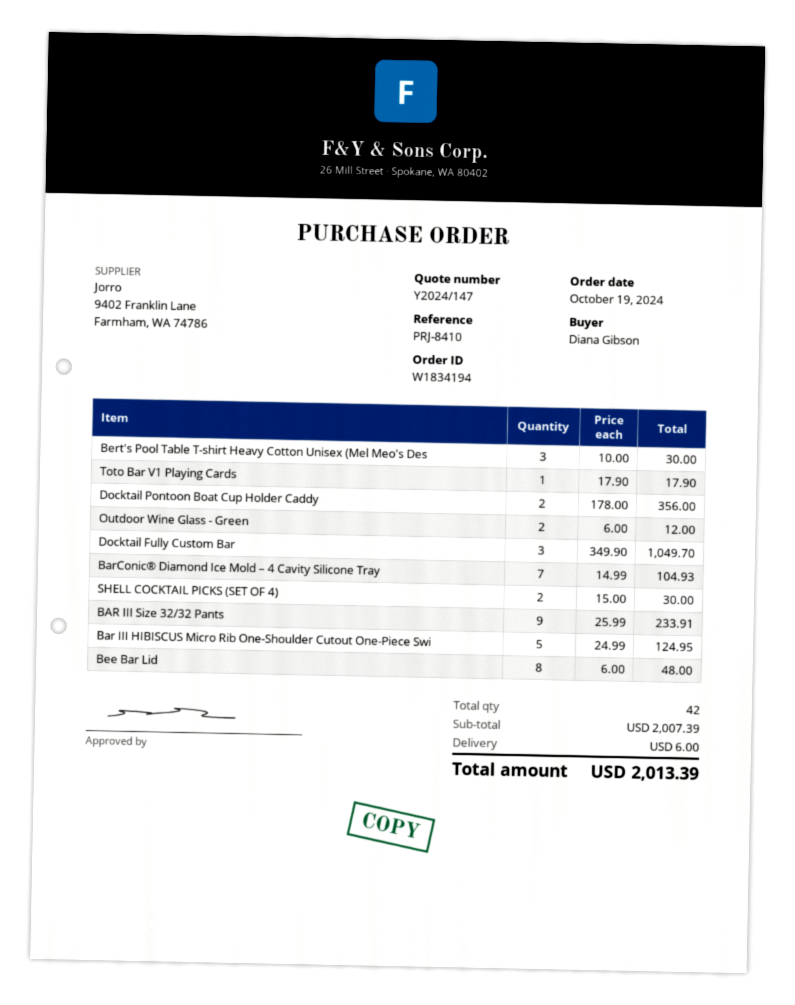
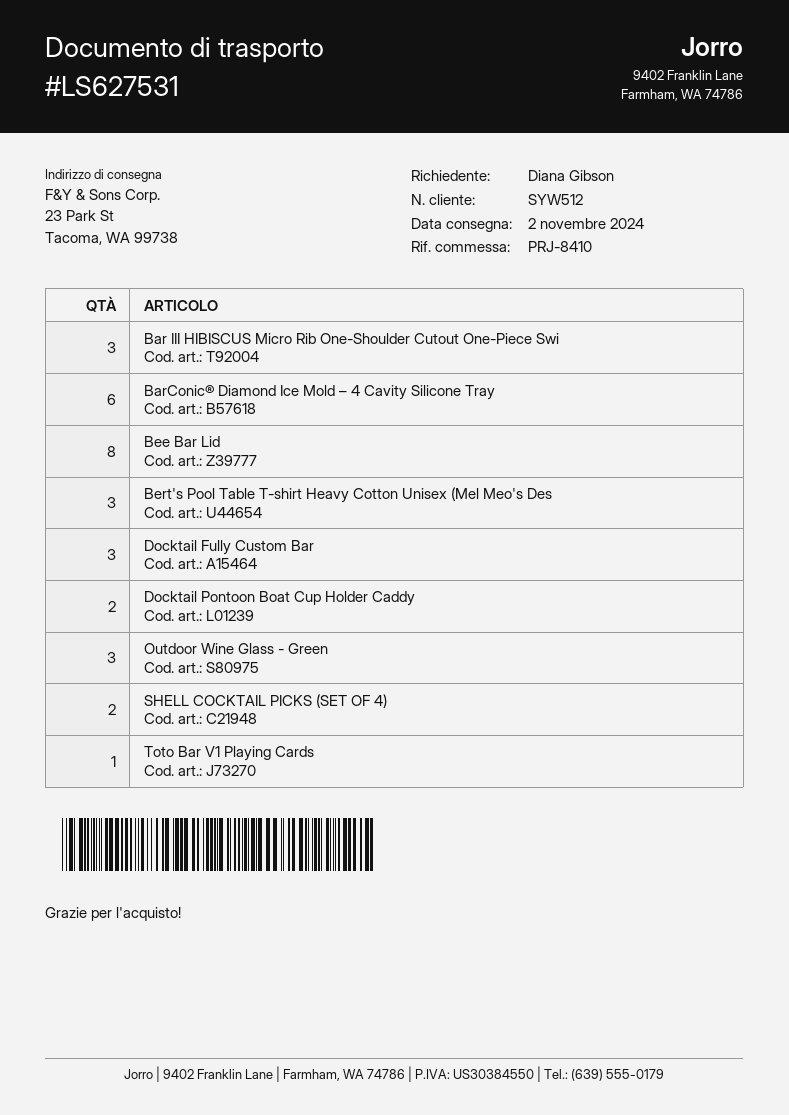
Outdoor Wine Glass - Green: 2 -> 3
BarConic® Diamond Ice Mold – 4 Cavity Silicone Tray: 7 -> 6
BAR III Size 32/32 Pants: 9 -> none
Bar III HIBISCUS Micro Rib One-Shoulder Cutout One-Piece Swi: 5 -> 3

